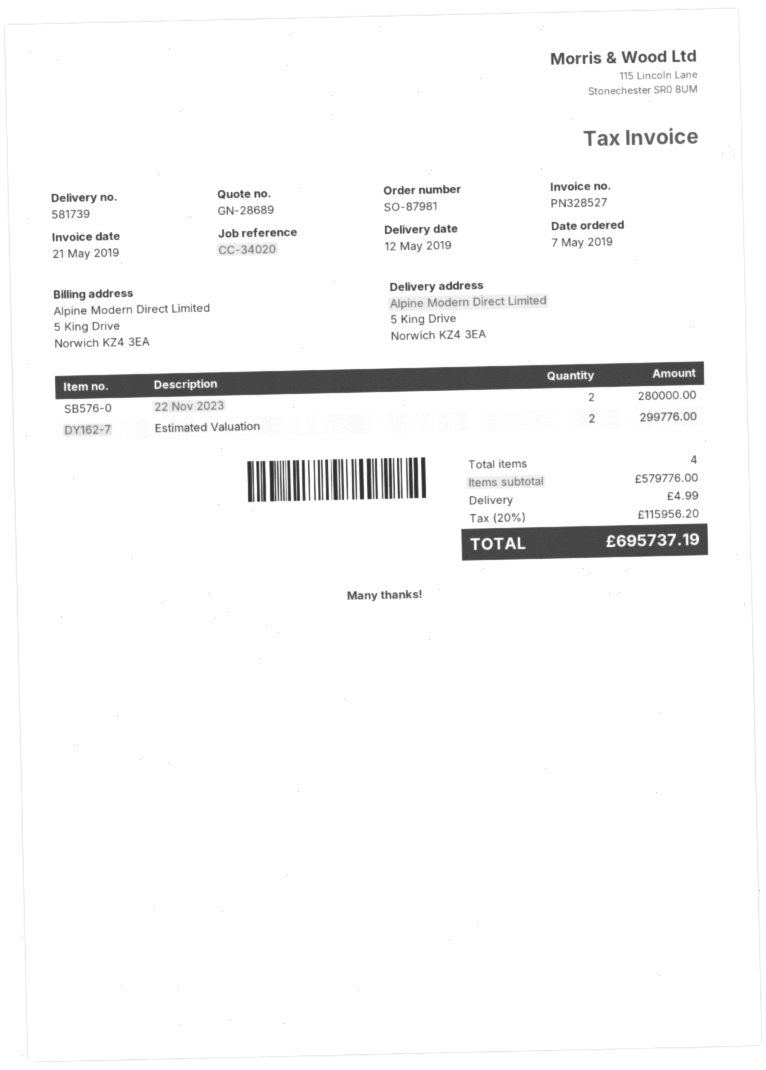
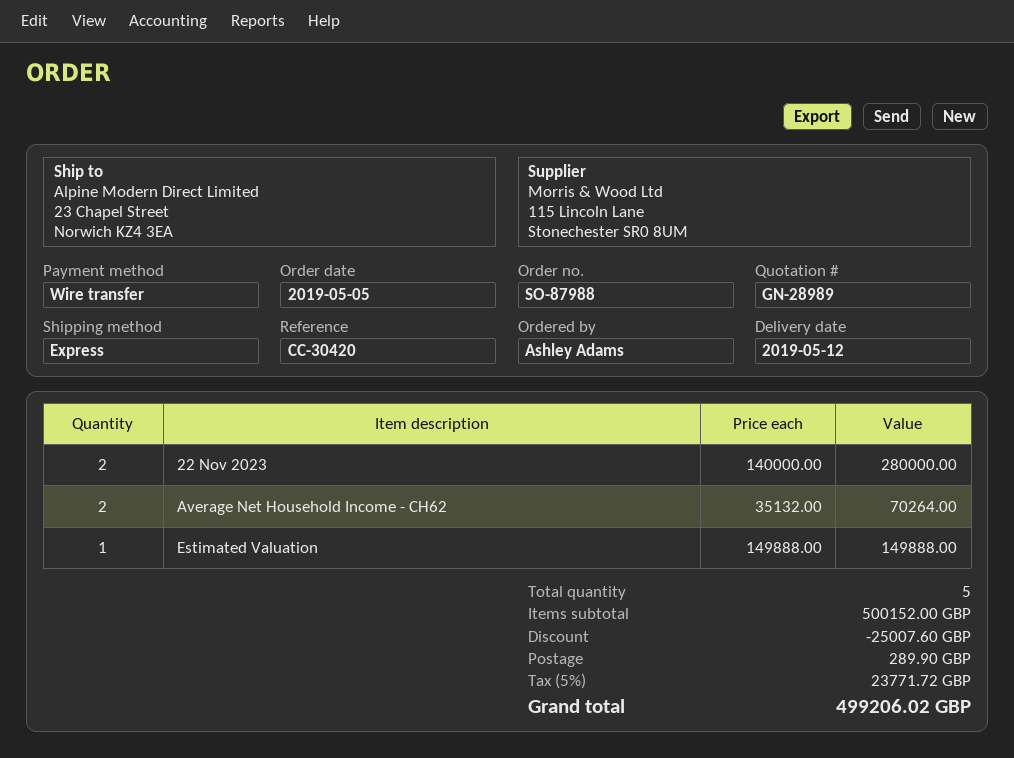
quote number: GN-28689 -> GN-28989
order number: SO-87981 -> SO-87988
order date: 2019-05-07 -> 2019-05-05
reference: CC-34020 -> CC-30420
ship to: 5 King Drive, Norwich KZ4 3EA -> 23 Chapel Street, Norwich KZ4 3EA
Estimated Valuation: 2 for 299776.00 -> 1 for 149888.00
Average Net Household Income - CH62: none -> 2 for 70264.00
total quantity: 4 -> 5
subtotal: 579776.00 -> 500152.00
discount: none -> 25007.60
shipping: 4.99 -> 289.90
tax: 20% = 115956.20 -> 5% = 23771.72
total: 695737.19 -> 499206.02

